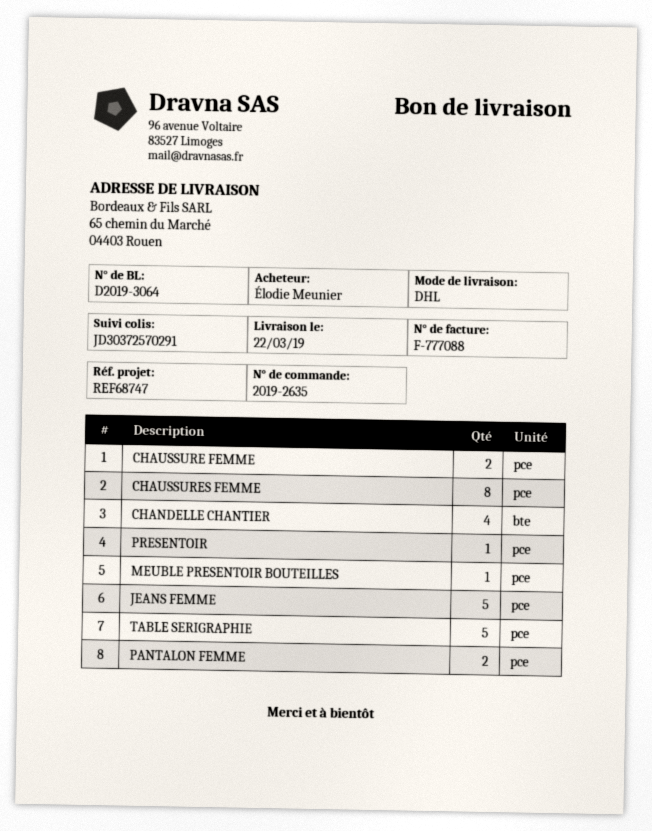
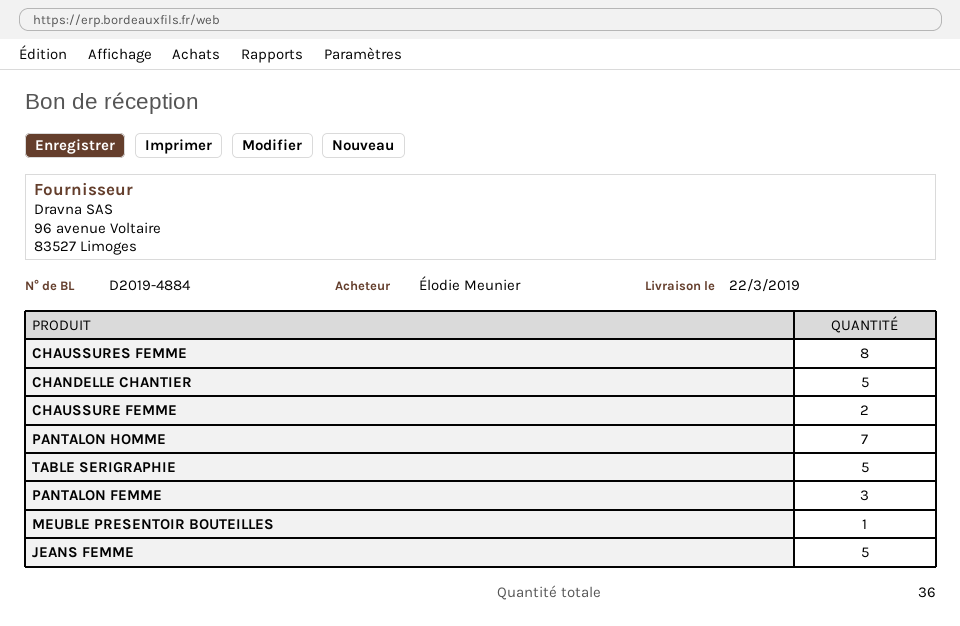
delivery note number: D2019-3064 -> D2019-4884
CHANDELLE CHANTIER: 4 -> 5
PRESENTOIR: 1 -> none
PANTALON FEMME: 2 -> 3
PANTALON HOMME: none -> 7

